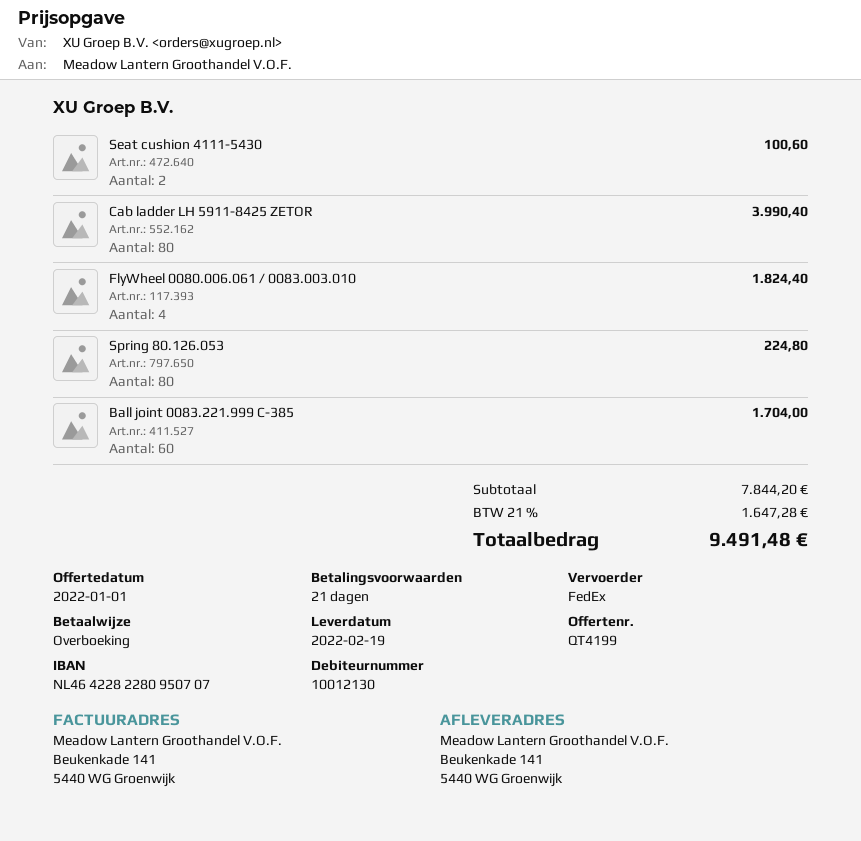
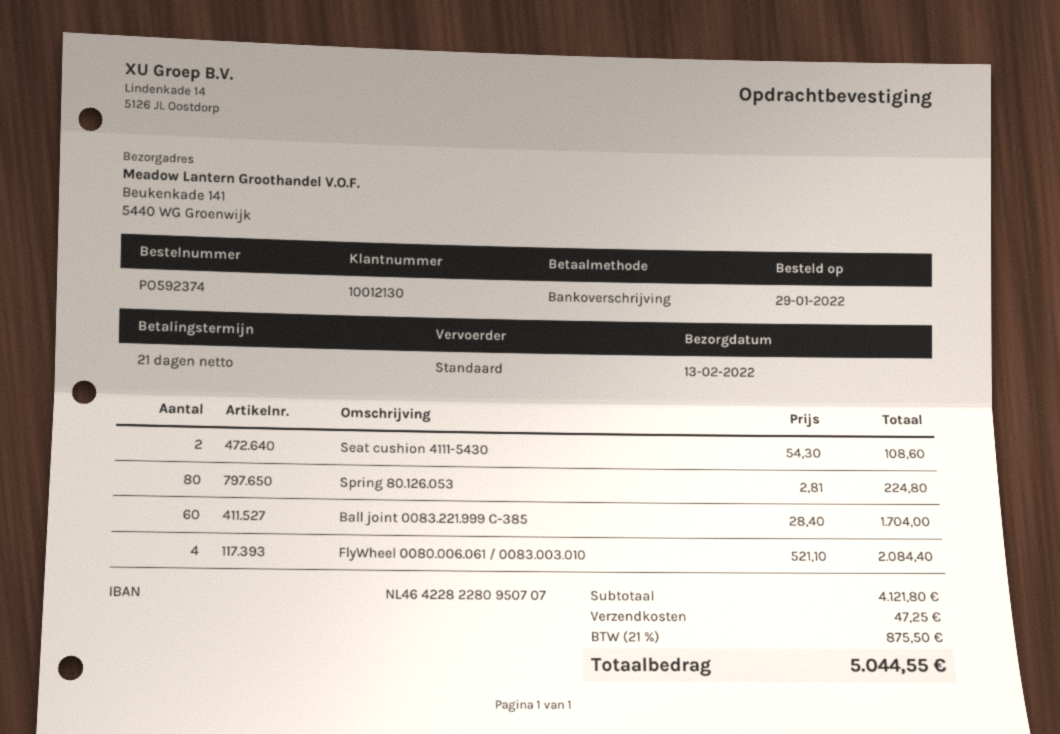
delivery date: 2022-02-19 -> 2022-02-13
shipping method: FedEx -> standard
Seat cushion 4111-5430: 2 for 100.60 -> 2 for 108.60
Cab ladder LH 5911-8425 ZETOR: 80 for 3990.40 -> none
FlyWheel 0080.006.061 / 0083.003.010: 4 for 1824.40 -> 4 for 2084.40
subtotal: 7844.20 -> 4121.80
shipping: none -> 47.25
tax: 21% = 1647.28 -> 21% = 875.50
total: 9491.48 -> 5044.55

